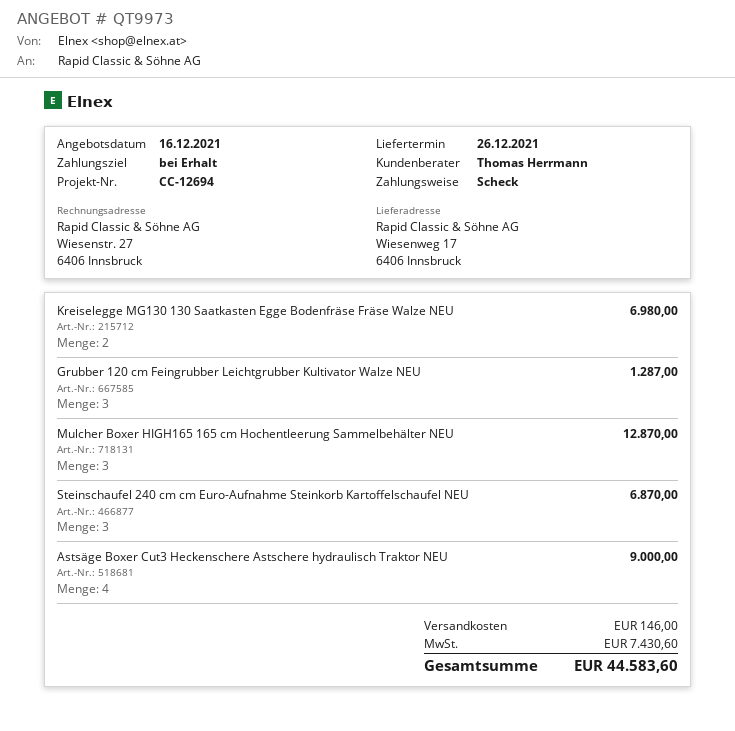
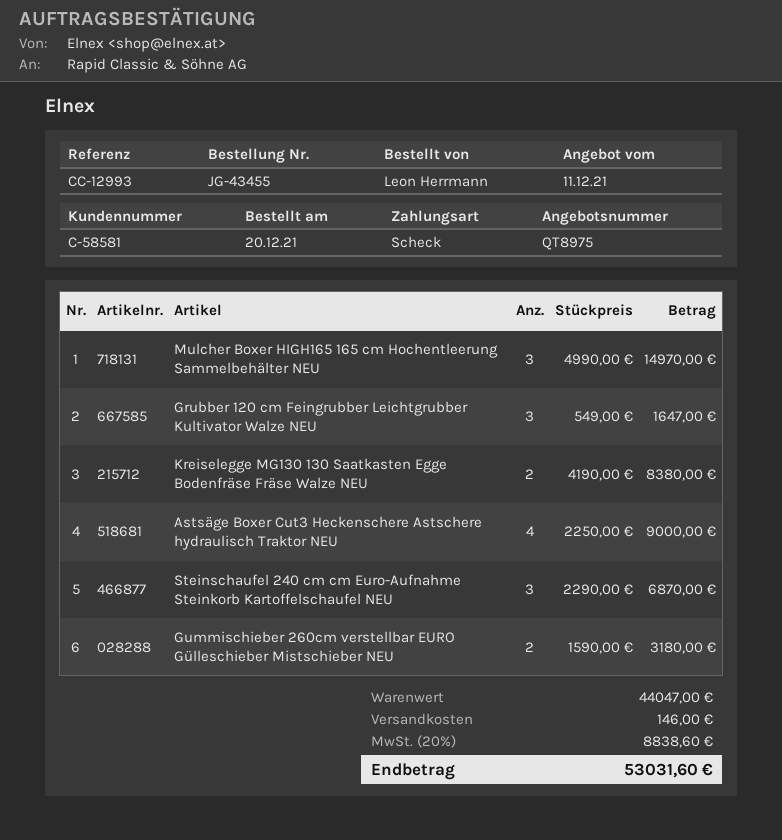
quote number: QT9973 -> QT8975
quote date: 2021-12-16 -> 2021-12-11
reference: CC-12694 -> CC-12993
Kreiselegge MG130 130 Saatkasten Egge Bodenfräse Fräse Walze NEU: 2 for 6980.00 -> 2 for 8380.00
Grubber 120 cm Feingrubber Leichtgrubber Kultivator Walze NEU: 3 for 1287.00 -> 3 for 1647.00
Mulcher Boxer HIGH165 165 cm Hochentleerung Sammelbehälter NEU: 3 for 12870.00 -> 3 for 14970.00
Gummischieber 260cm verstellbar EURO Gülleschieber Mistschieber NEU: none -> 2 for 3180.00
tax: 7430.60 -> 8838.60
total: 44583.60 -> 53031.60

